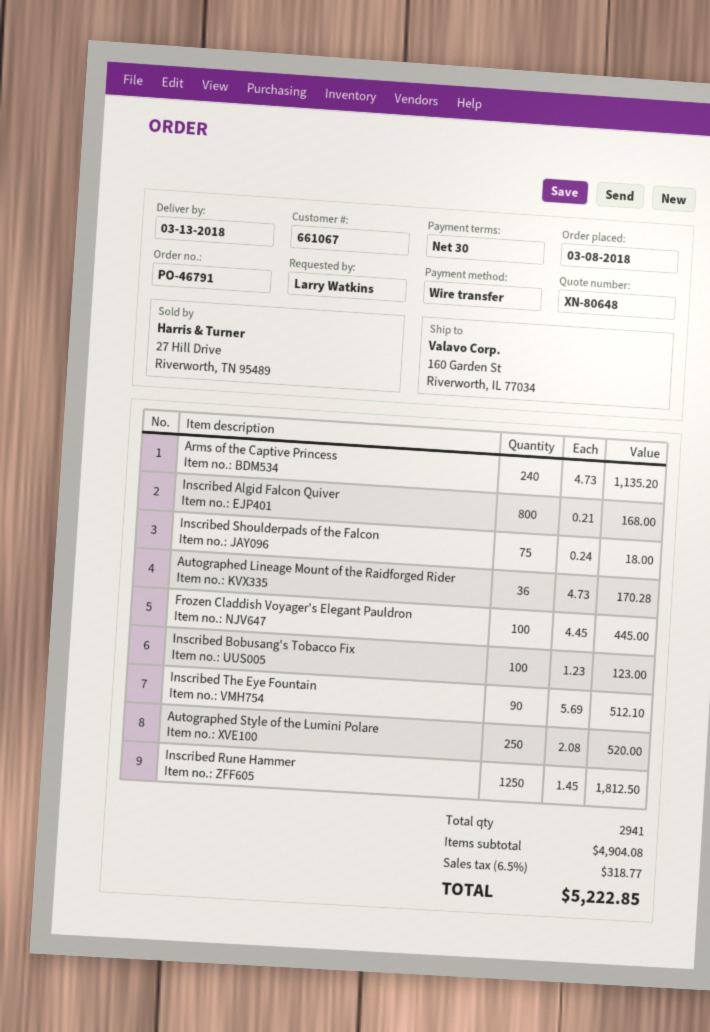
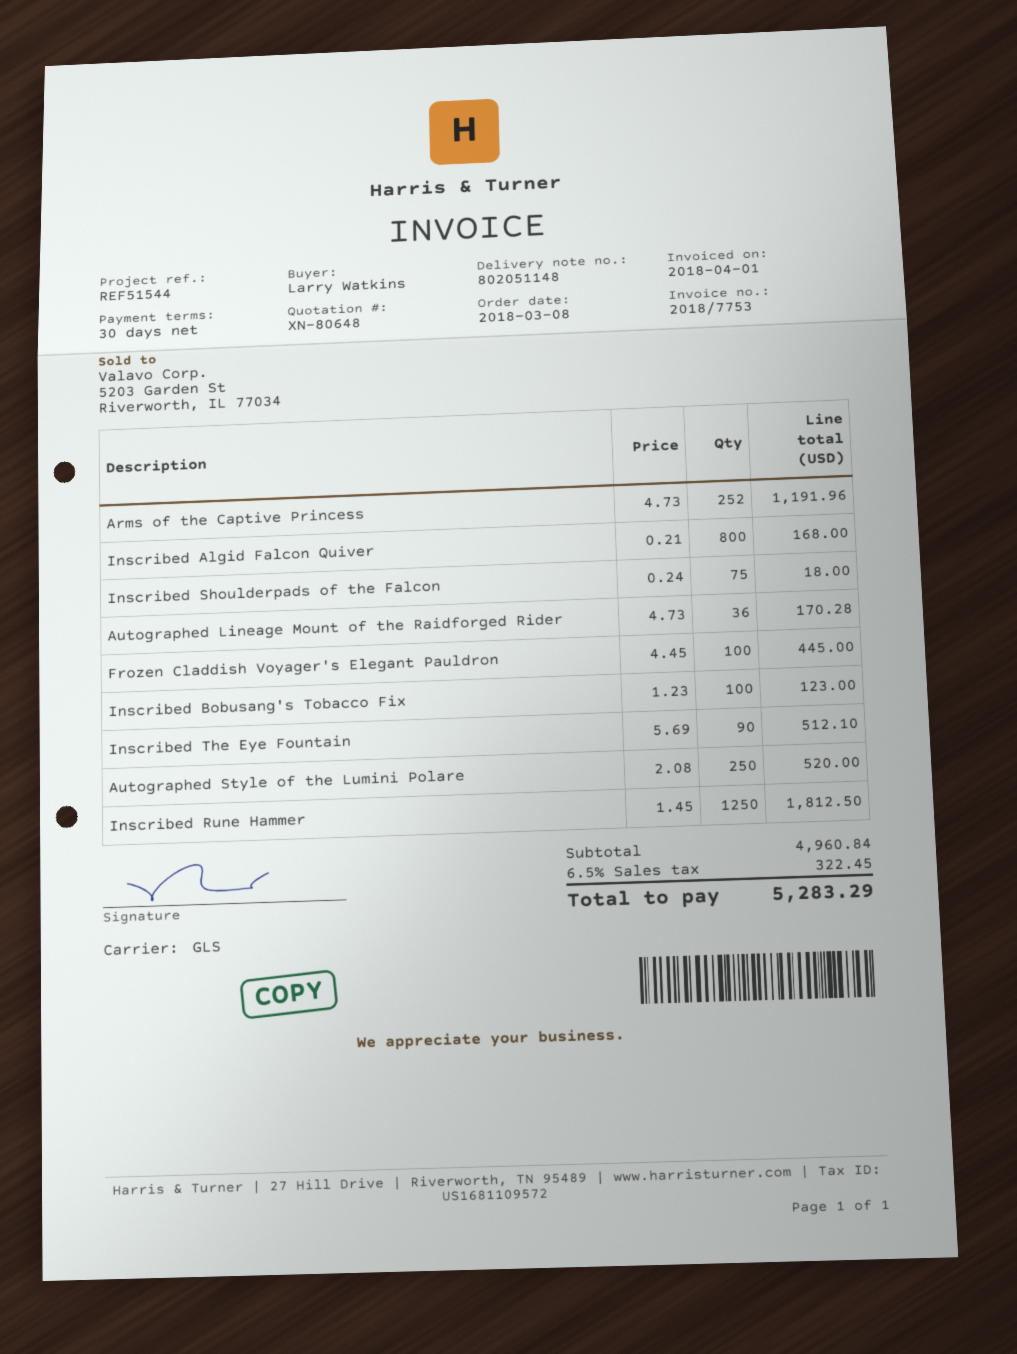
Arms of the Captive Princess: 240 x 4.73 = 1135.20 -> 252 x 4.73 = 1191.96
subtotal: 4904.08 -> 4960.84
tax: 6.5% = 318.77 -> 6.5% = 322.45
total: 5222.85 -> 5283.29

